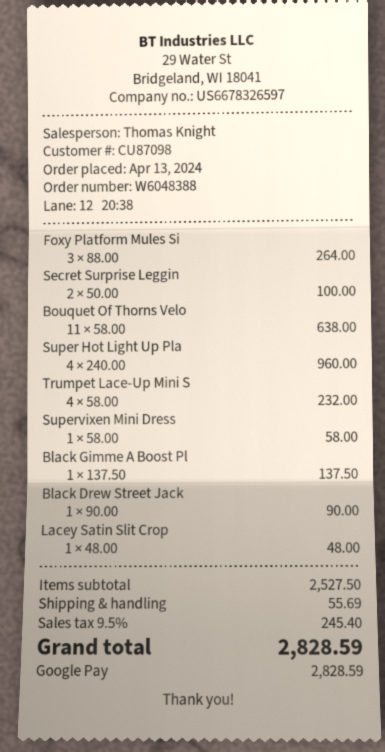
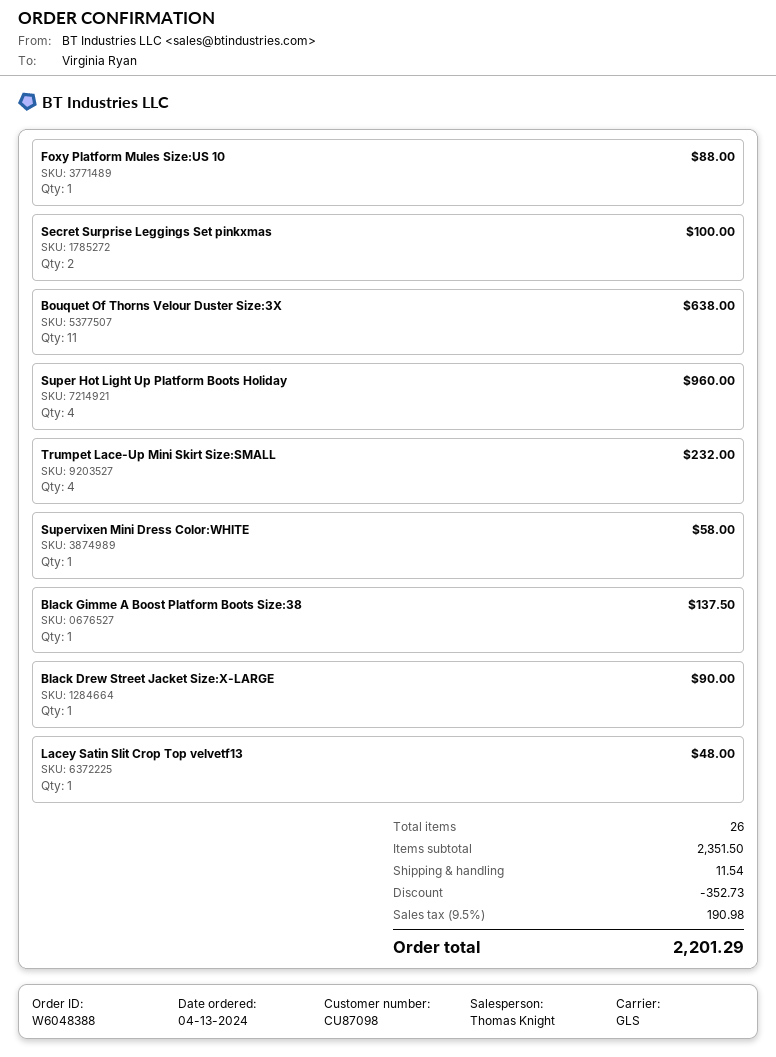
Foxy Platform Mules Si: 3 for 264.00 -> 1 for 88.00
subtotal: 2527.50 -> 2351.50
discount: none -> 352.73
shipping: 55.69 -> 11.54
tax: 9.5% = 245.40 -> 9.5% = 190.98
total: 2828.59 -> 2201.29

